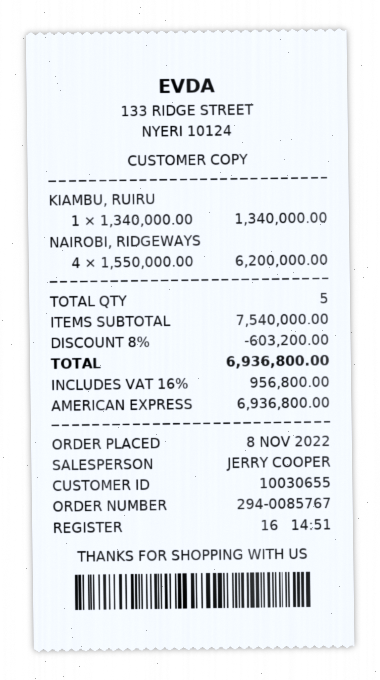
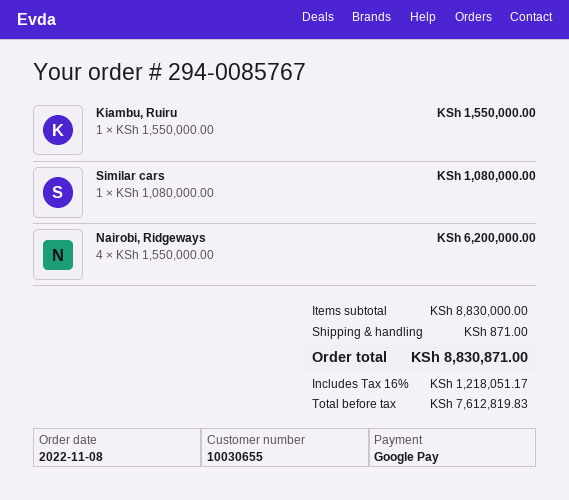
payment method: American Express -> Google Pay
KIAMBU, RUIRU: 1 x 1340000.00 = 1340000.00 -> 1 x 1550000.00 = 1550000.00
Similar cars: none -> 1 x 1080000.00 = 1080000.00
subtotal: 7540000.00 -> 8830000.00
discount: 8% = 603200.00 -> none
shipping: none -> 871.00
tax: 16% = 956800.00 -> 16% = 1218051.17
total: 6936800.00 -> 8830871.00

